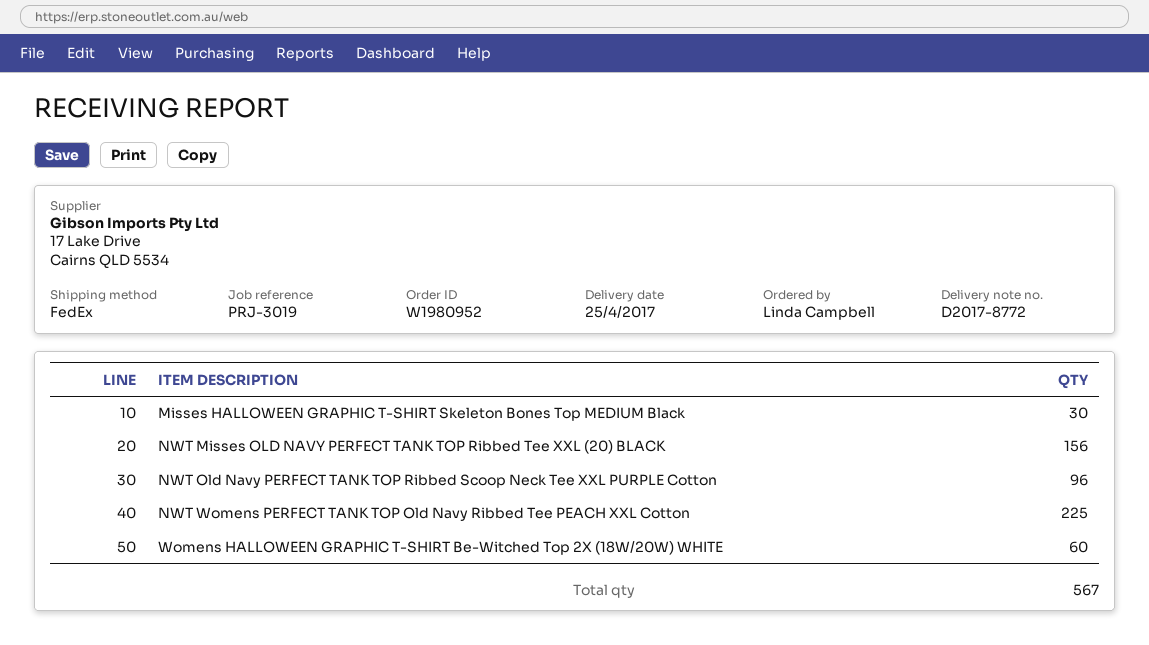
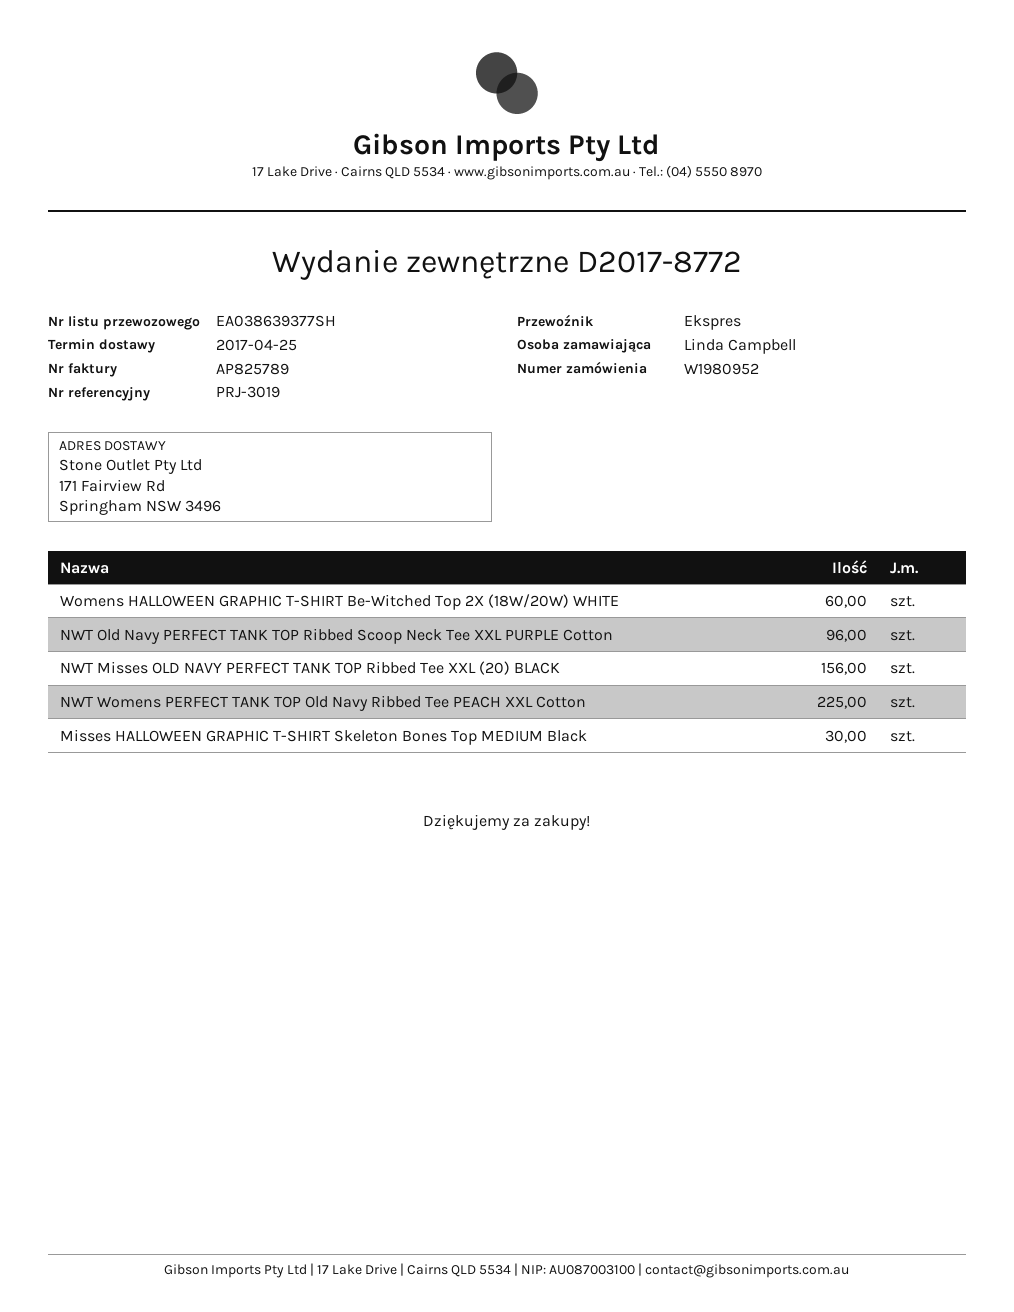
shipping method: FedEx -> express

